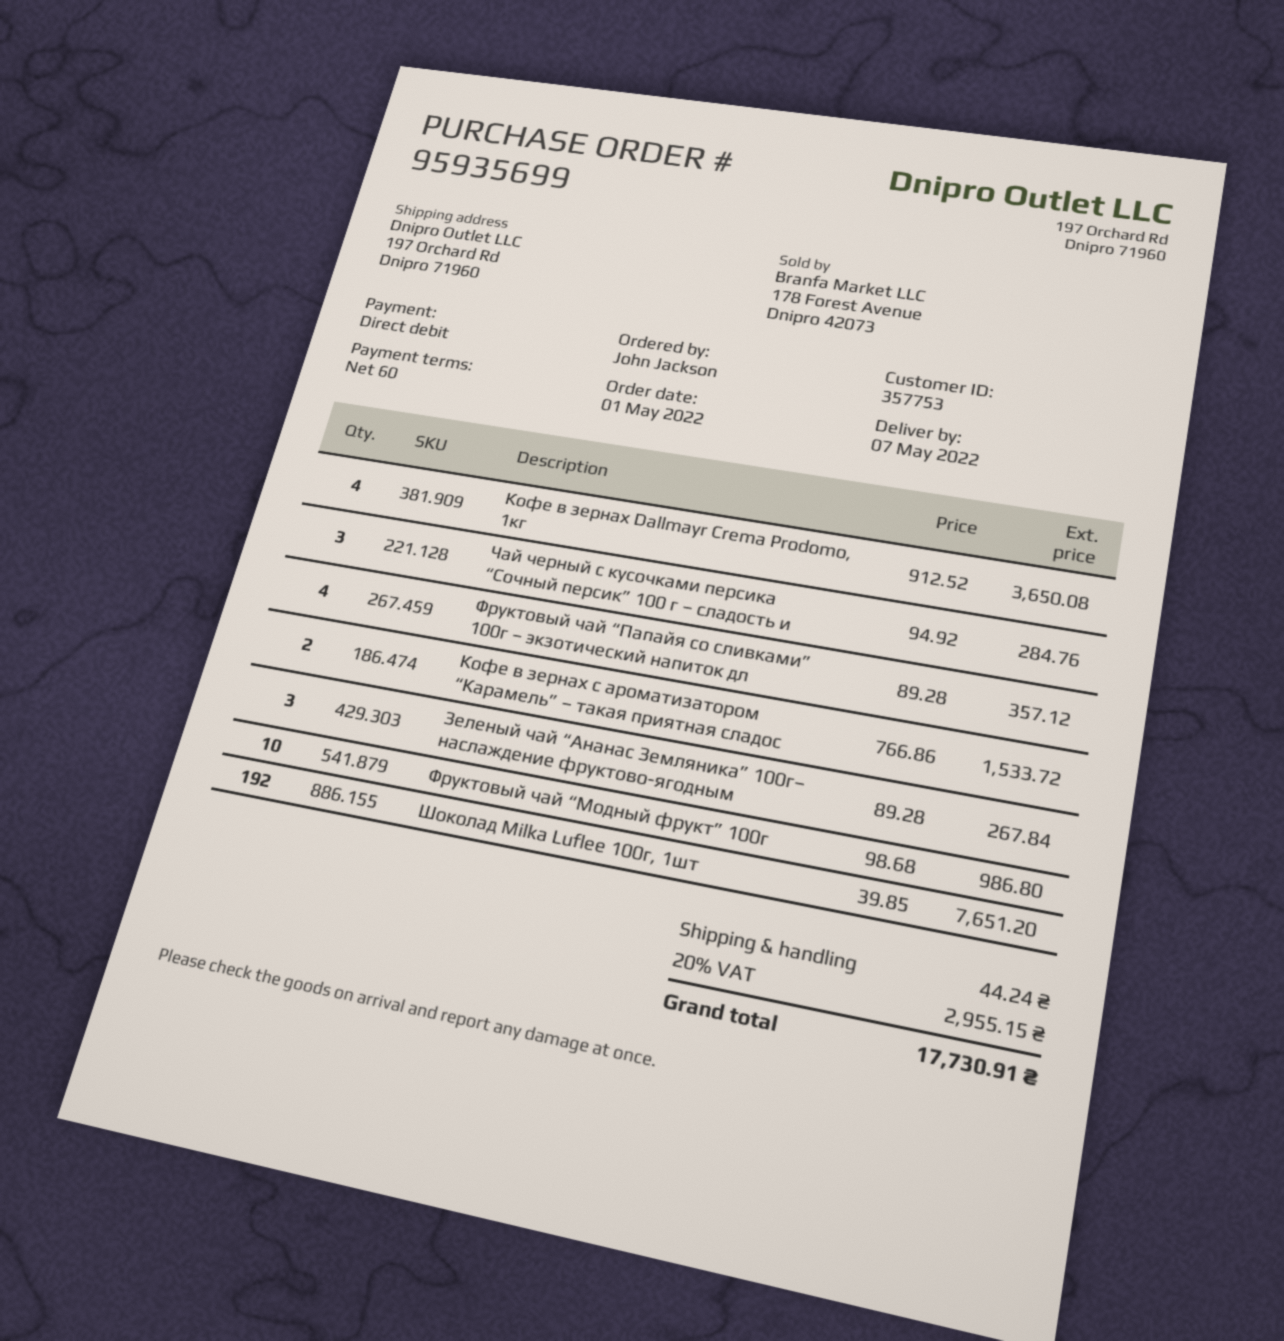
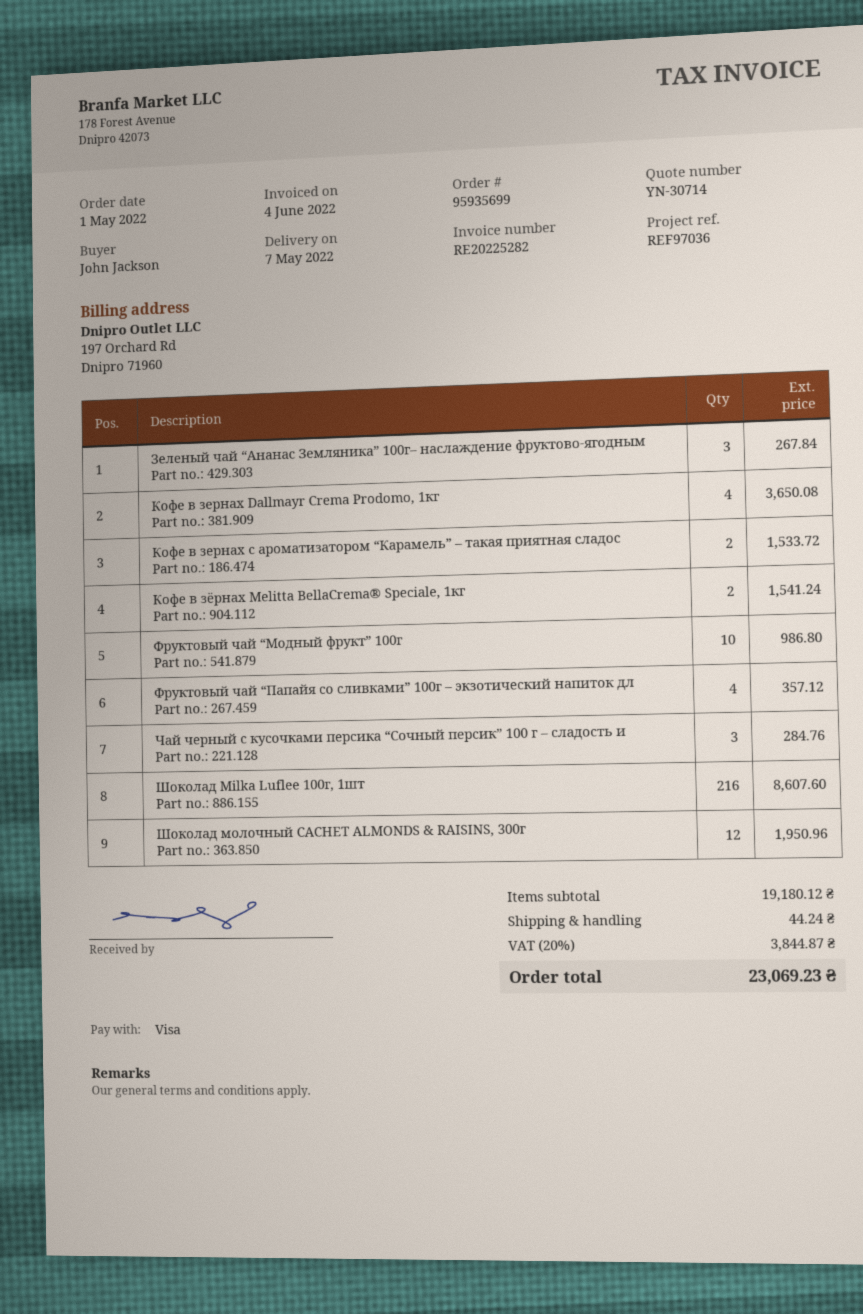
payment method: direct debit -> Visa
Шоколад Milka Luflee 100г, 1шт: 192 for 7651.20 -> 216 for 8607.60
Кофе в зёрнах Melitta BellaCrema® Speciale, 1кг: none -> 2 for 1541.24
Шоколад молочный CACHET ALMONDS & RAISINS, 300г: none -> 12 for 1950.96
tax: 20% = 2955.15 -> 20% = 3844.87
total: 17730.91 -> 23069.23

